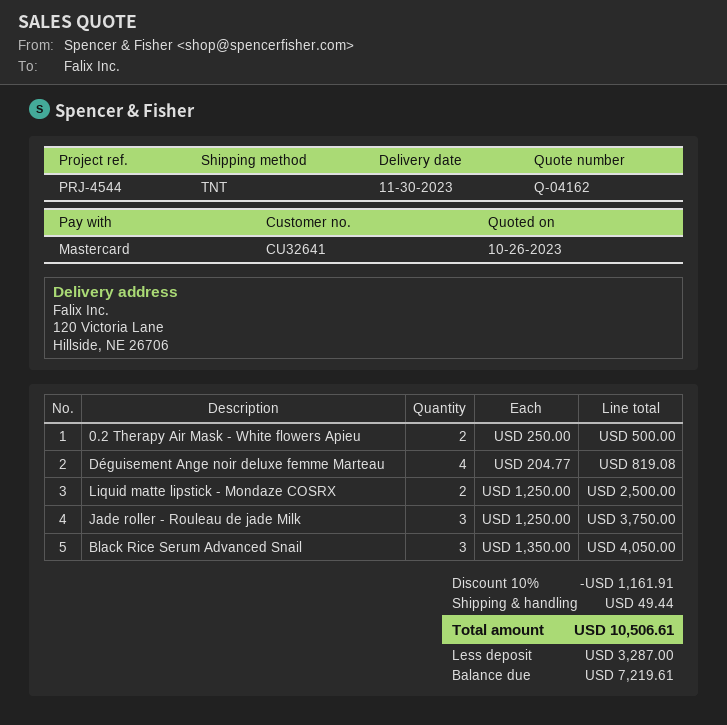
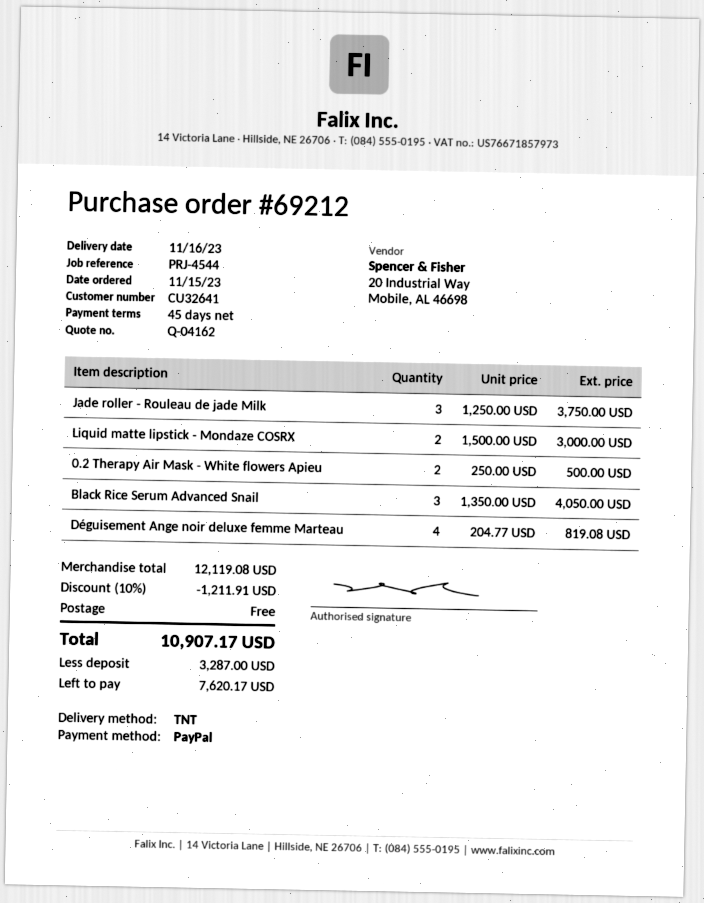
delivery date: 2023-11-30 -> 2023-11-16
payment method: Mastercard -> PayPal
Liquid matte lipstick - Mondaze COSRX: 2 x 1250.00 = 2500.00 -> 2 x 1500.00 = 3000.00
discount: 10% = 1161.91 -> 10% = 1211.91
shipping: 49.44 -> 0.00
total: 10506.61 -> 10907.17
balance: 7219.61 -> 7620.17

